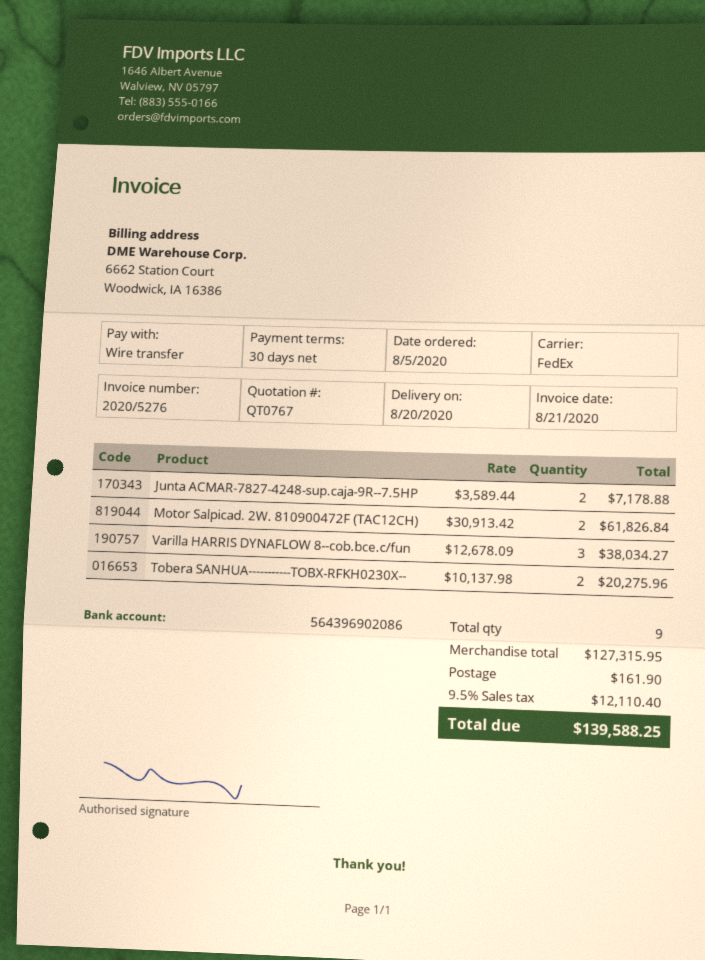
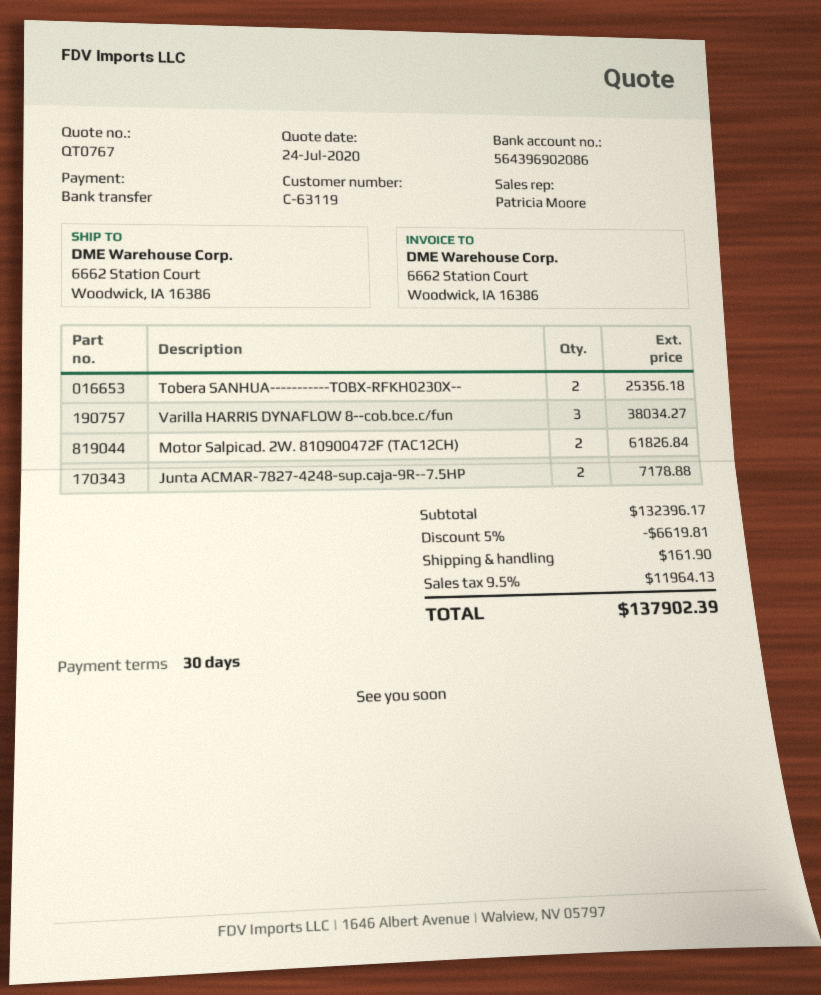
Tobera SANHUA-----------TOBX-RFKH0230X--: 2 for 20275.96 -> 2 for 25356.18
subtotal: 127315.95 -> 132396.17
discount: none -> 5% = 6619.81
tax: 9.5% = 12110.40 -> 9.5% = 11964.13
total: 139588.25 -> 137902.39

